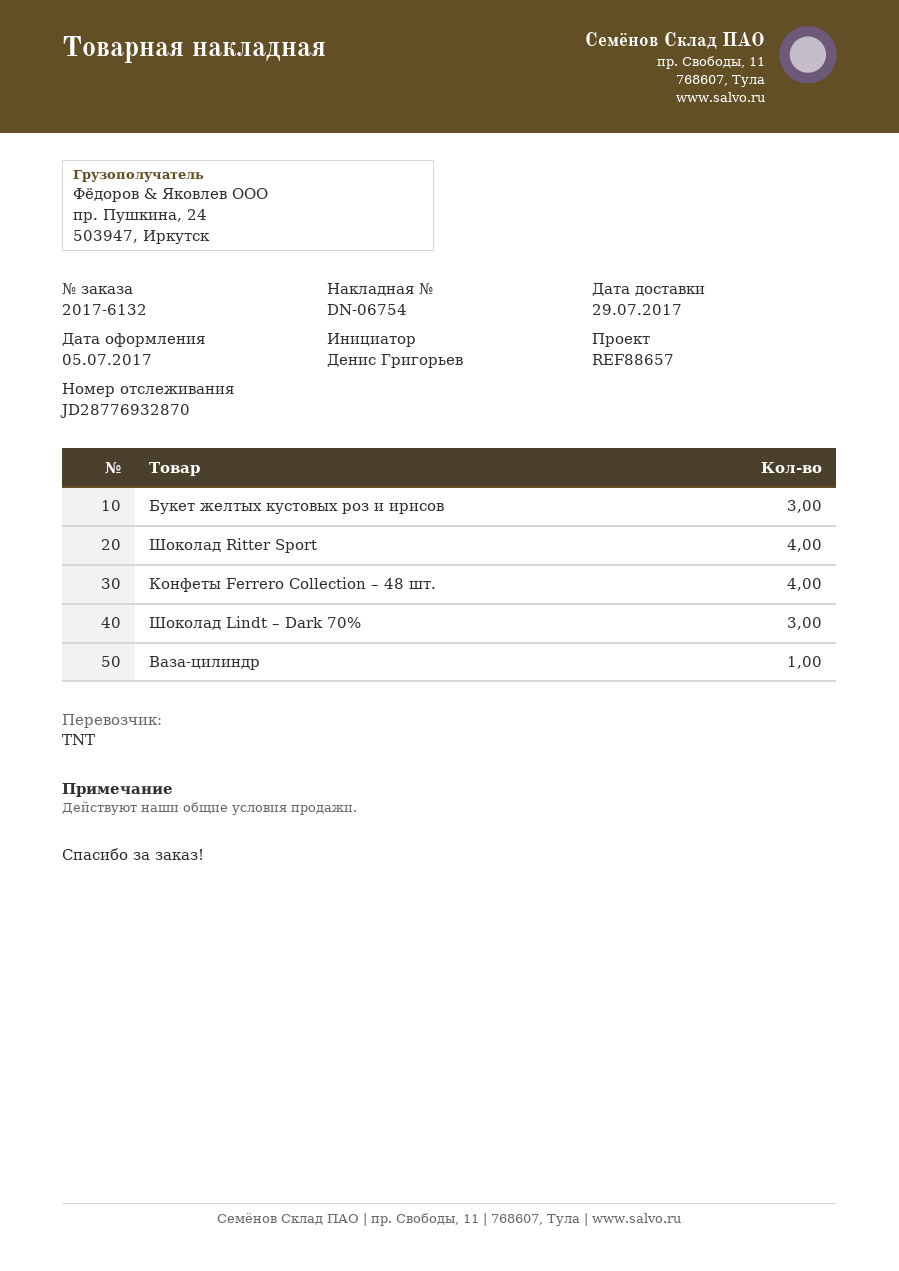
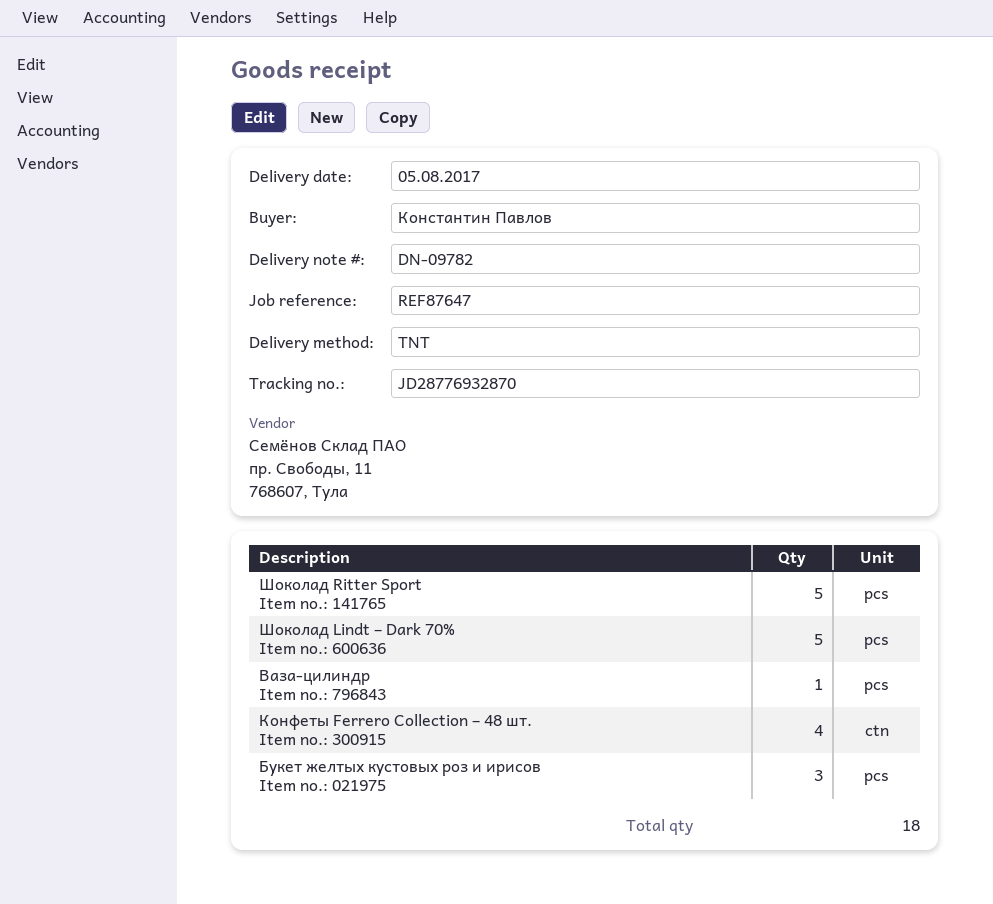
delivery note number: DN-06754 -> DN-09782
delivery date: 2017-07-29 -> 2017-08-05
reference: REF88657 -> REF87647
ordered by: Денис Григорьев -> Константин Павлов
Шоколад Ritter Sport: 4 -> 5
Шоколад Lindt – Dark 70%: 3 -> 5

